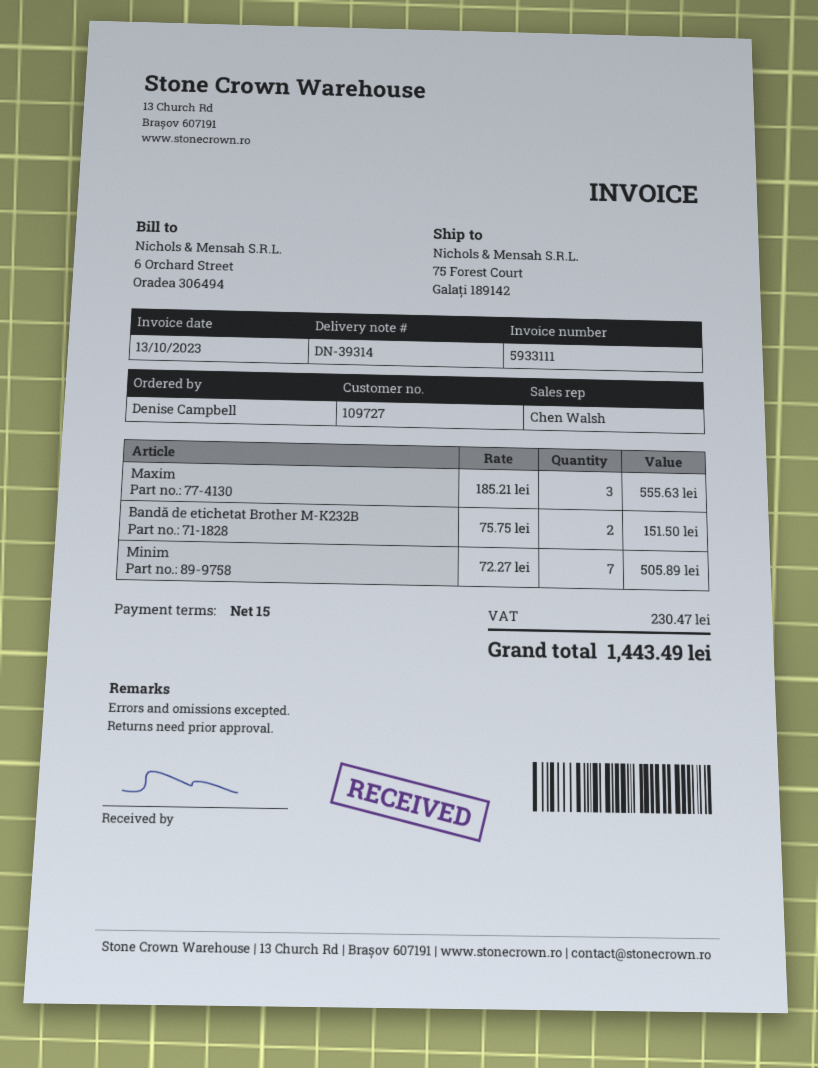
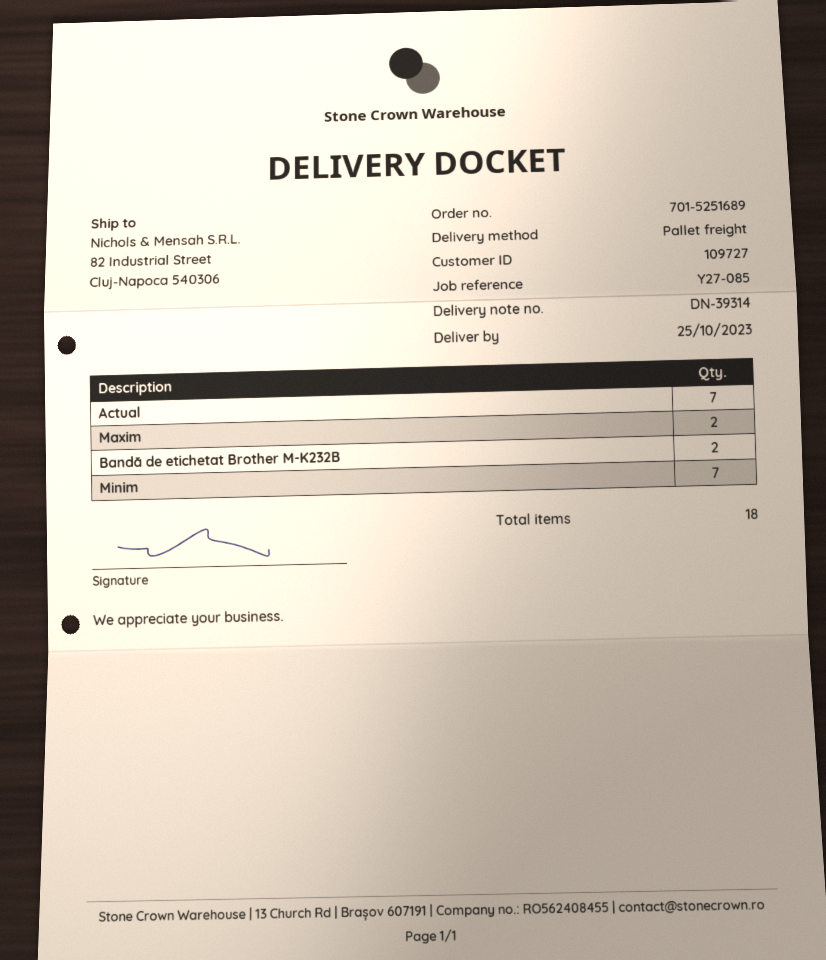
ship to: 75 Forest Court, Galați 189142 -> 82 Industrial Street, Cluj-Napoca 540306
Maxim: 3 -> 2
Actual: none -> 7

